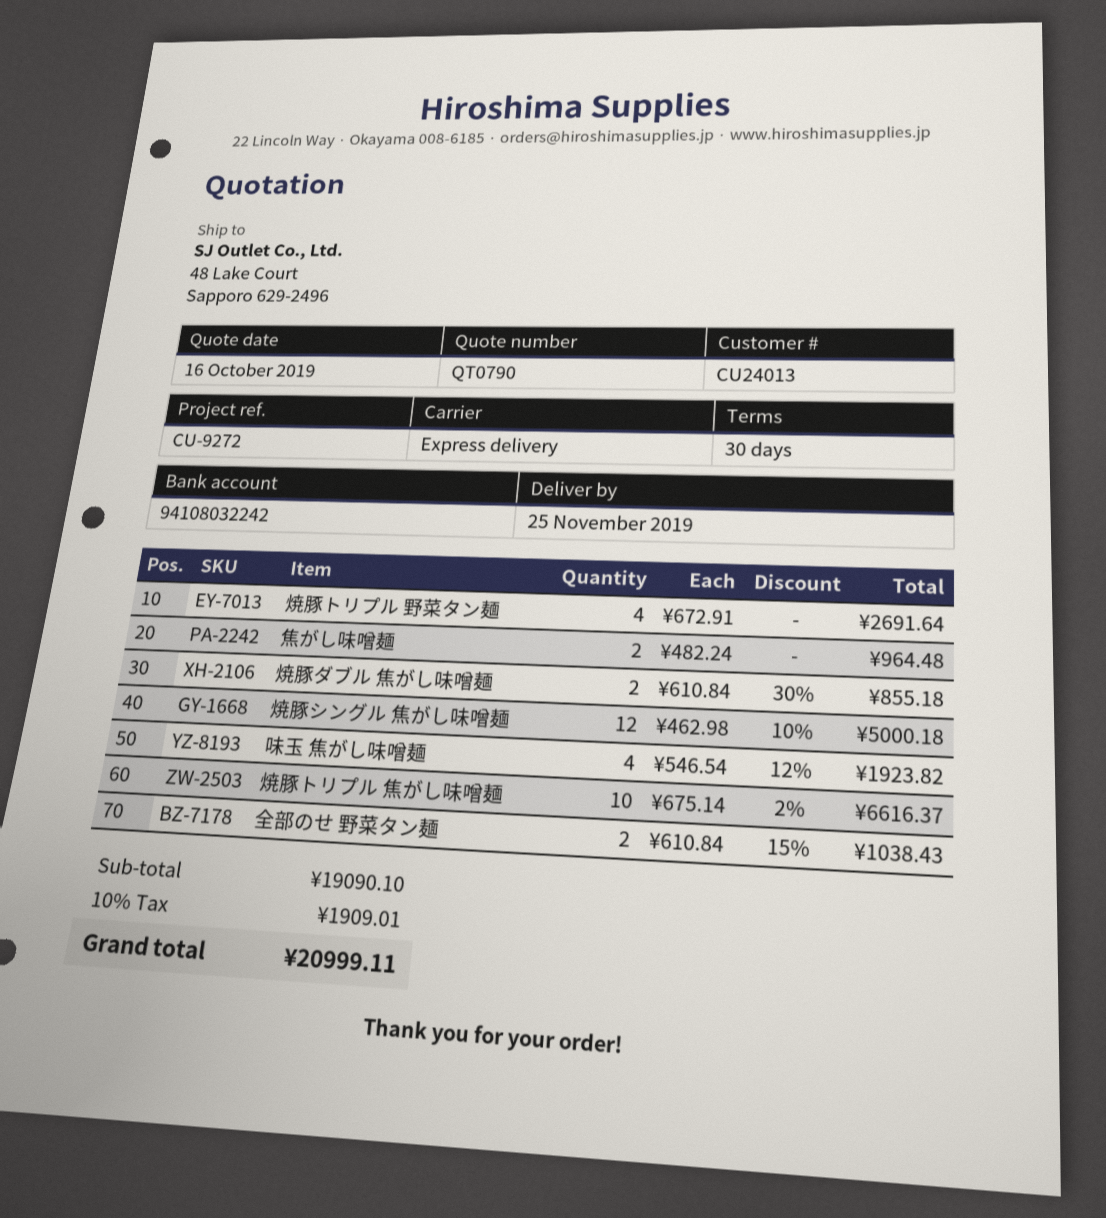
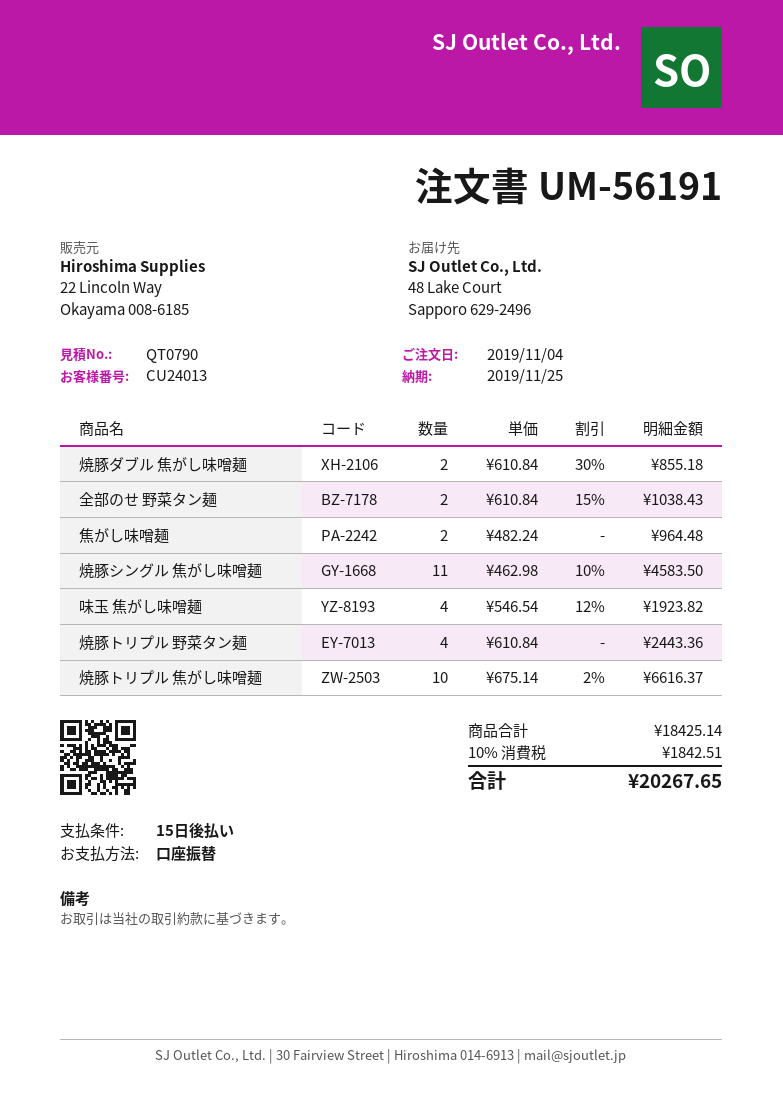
payment terms: 30 days -> 15 days
焼豚トリプル 野菜タン麺: 4 x 672.91 = 2691.64 -> 4 x 610.84 = 2443.36
焼豚シングル 焦がし味噌麺: 12 x 462.98 - 10% = 5000.18 -> 11 x 462.98 - 10% = 4583.50
subtotal: 19090.10 -> 18425.14
tax: 10% = 1909.01 -> 10% = 1842.51
total: 20999.11 -> 20267.65

